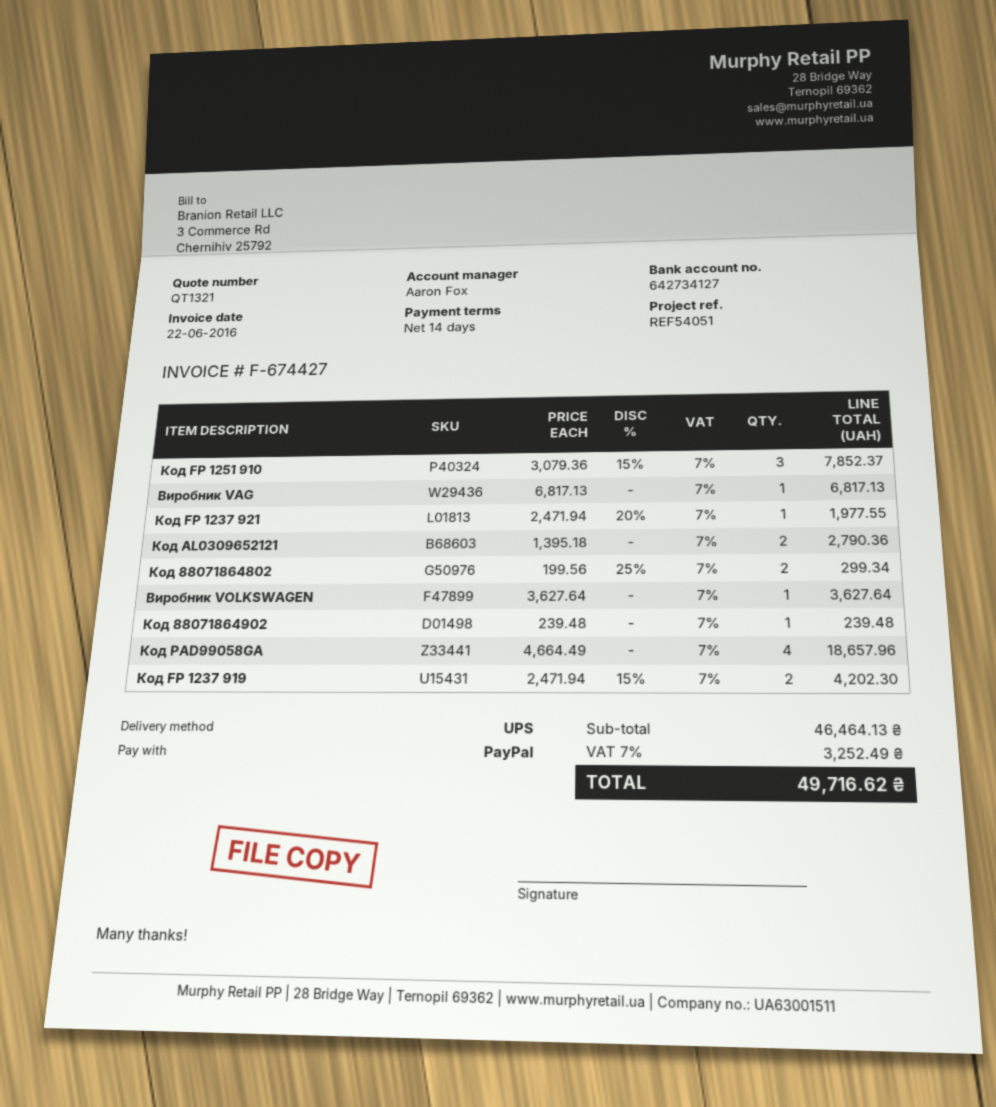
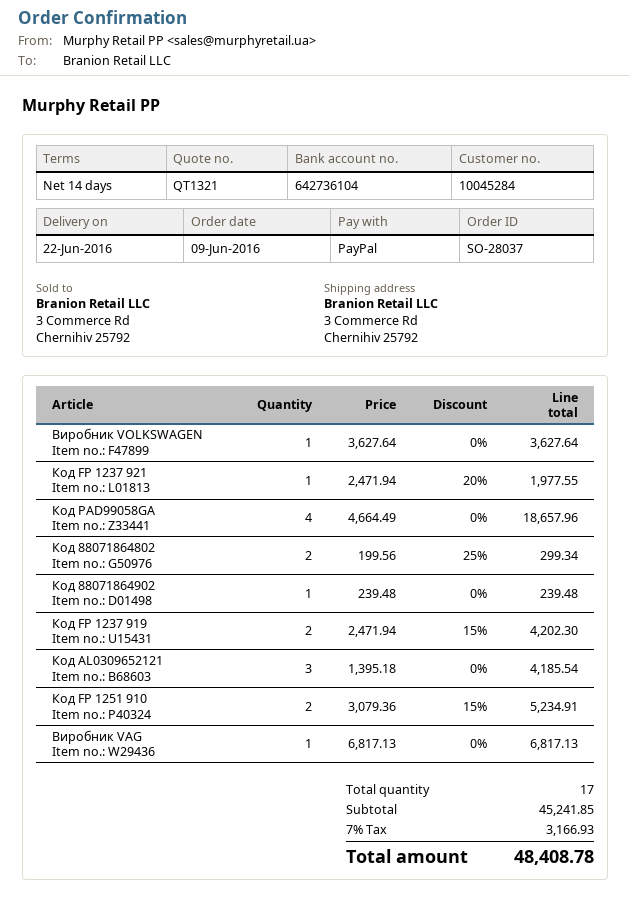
bank account: 642734127 -> 642736104
Код FP 1251 910: 3 x 3079.36 - 15% = 7852.37 -> 2 x 3079.36 - 15% = 5234.91
Код AL0309652121: 2 x 1395.18 = 2790.36 -> 3 x 1395.18 = 4185.54
subtotal: 46464.13 -> 45241.85
tax: 7% = 3252.49 -> 7% = 3166.93
total: 49716.62 -> 48408.78

